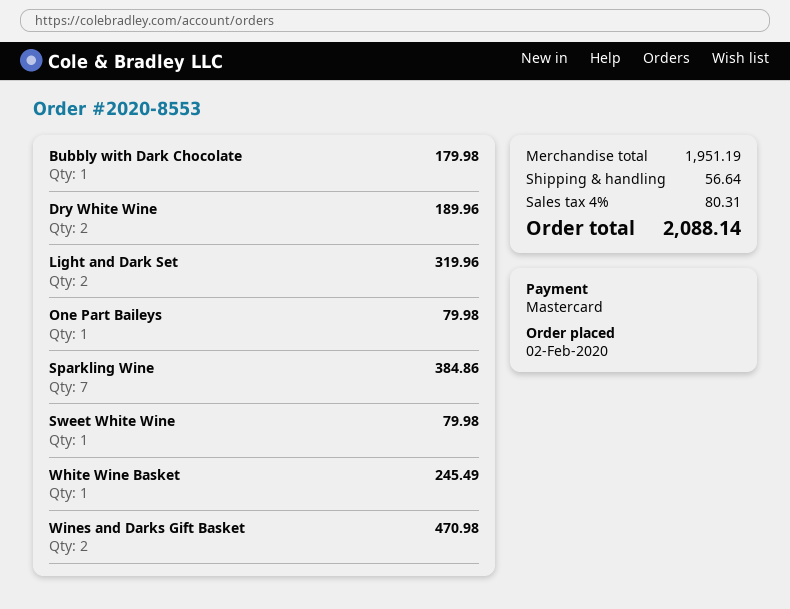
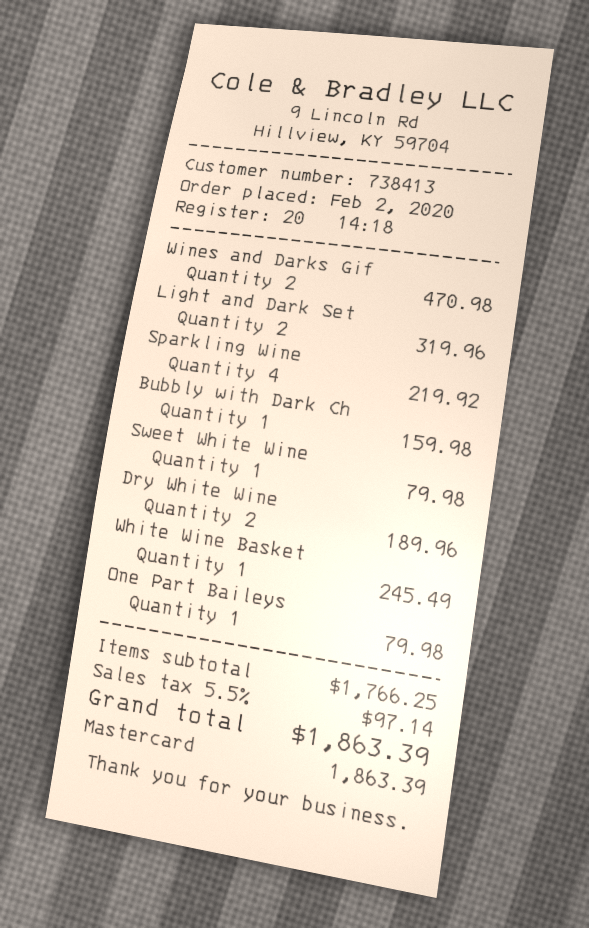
Bubbly with Dark Chocolate: 1 for 179.98 -> 1 for 159.98
Sparkling Wine: 7 for 384.86 -> 4 for 219.92
subtotal: 1951.19 -> 1766.25
shipping: 56.64 -> none
tax: 4% = 80.31 -> 5.5% = 97.14
total: 2088.14 -> 1863.39

